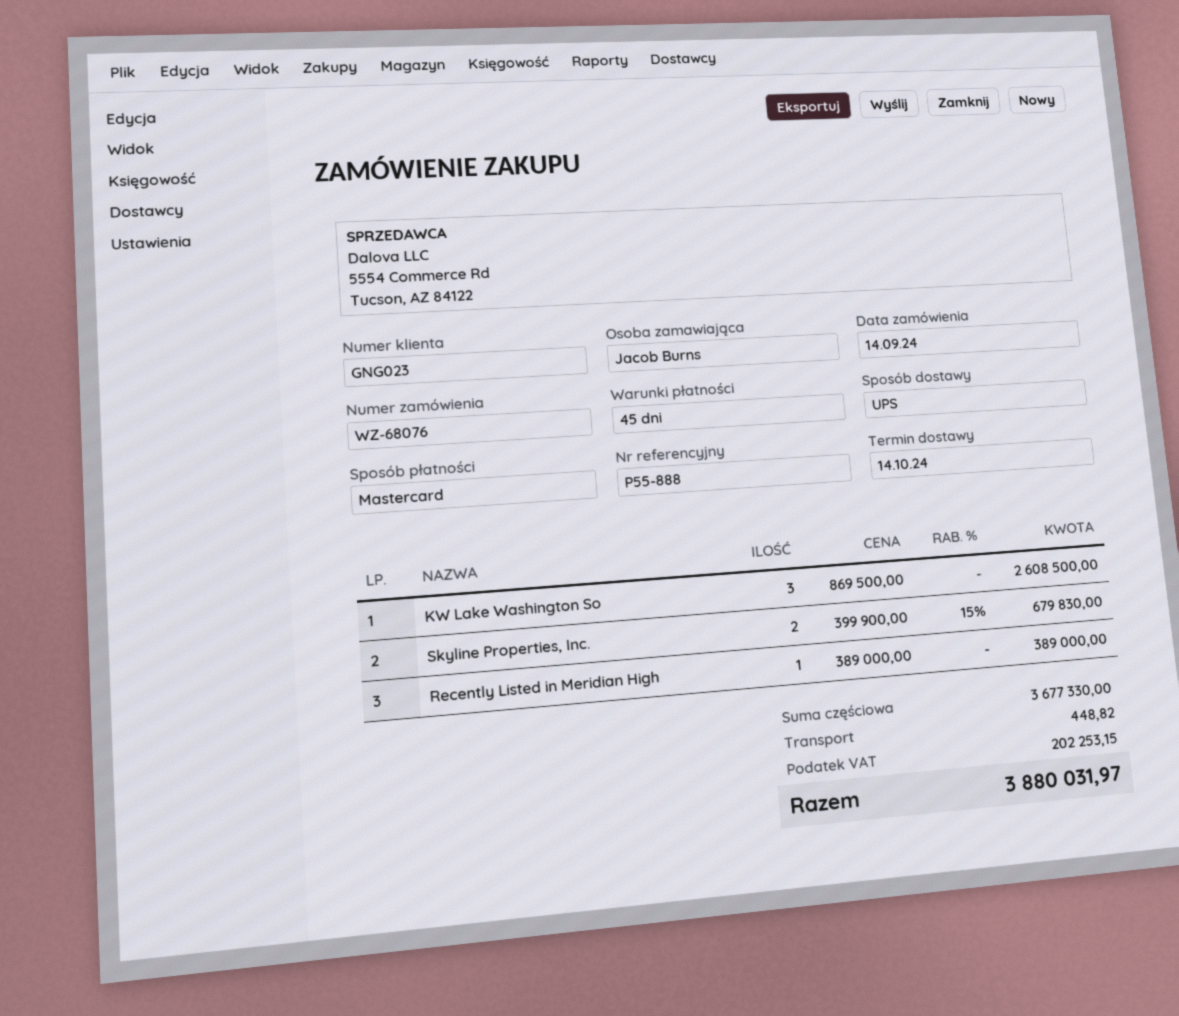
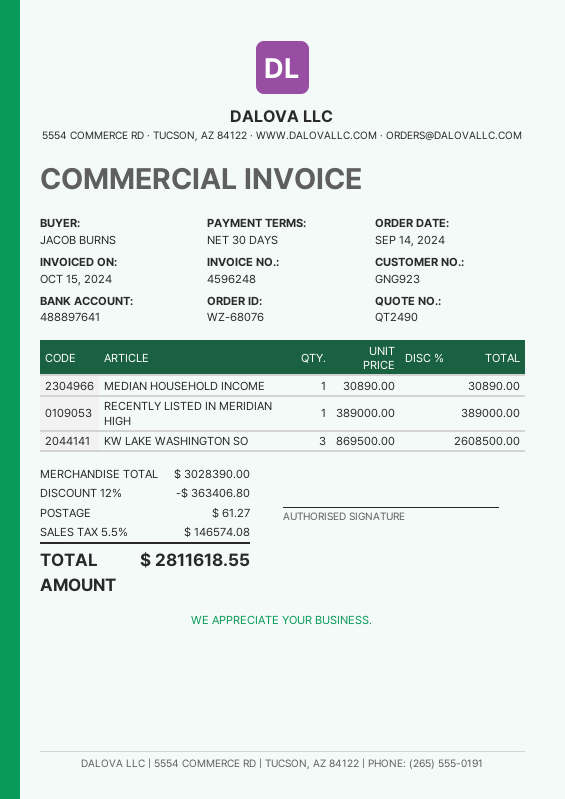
payment terms: 45 days -> 30 days
customer number: GNG023 -> GNG923
Skyline Properties, Inc.: 2 x 399900.00 - 15% = 679830.00 -> none
MEDIAN HOUSEHOLD INCOME: none -> 1 x 30890.00 = 30890.00
subtotal: 3677330.00 -> 3028390.00
discount: none -> 12% = 363406.80
shipping: 448.82 -> 61.27
tax: 202253.15 -> 146574.08
total: 3880031.97 -> 2811618.55

